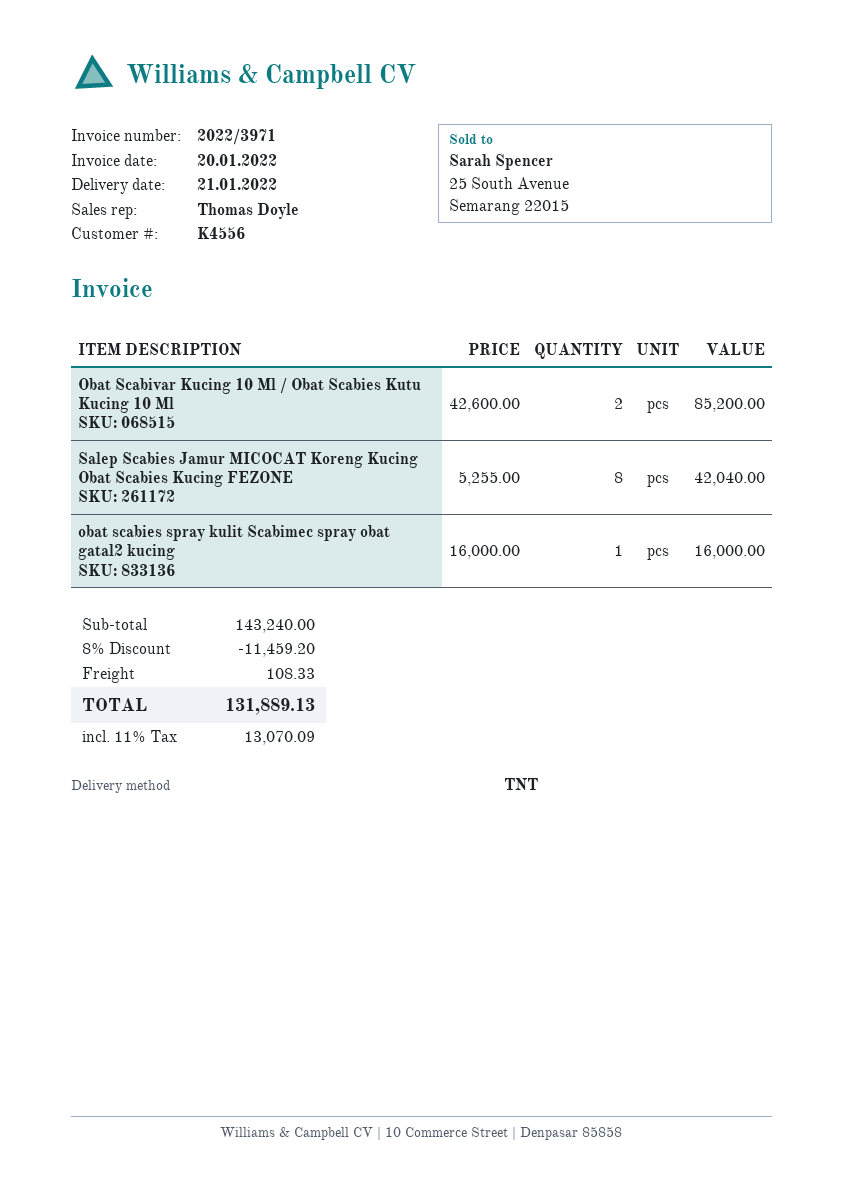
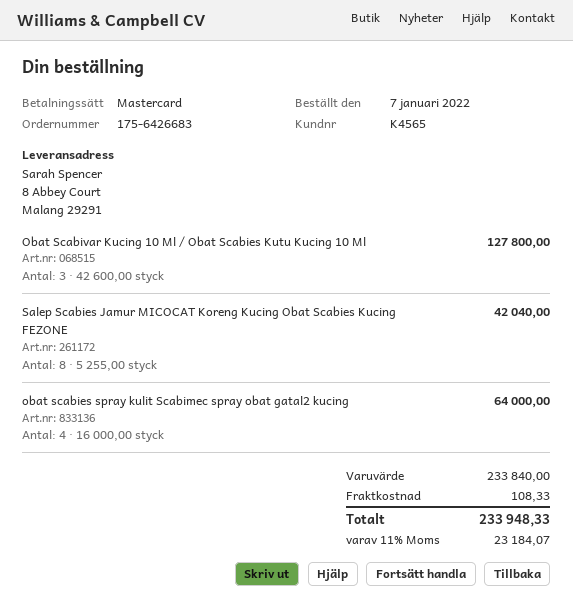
customer number: K4556 -> K4565
Obat Scabivar Kucing 10 Ml / Obat Scabies Kutu Kucing 10 Ml: 2 x 42600.00 = 85200.00 -> 3 x 42600.00 = 127800.00
obat scabies spray kulit Scabimec spray obat gatal2 kucing: 1 x 16000.00 = 16000.00 -> 4 x 16000.00 = 64000.00
subtotal: 143240.00 -> 233840.00
discount: 8% = 11459.20 -> none
tax: 11% = 13070.09 -> 11% = 23184.07
total: 131889.13 -> 233948.33

